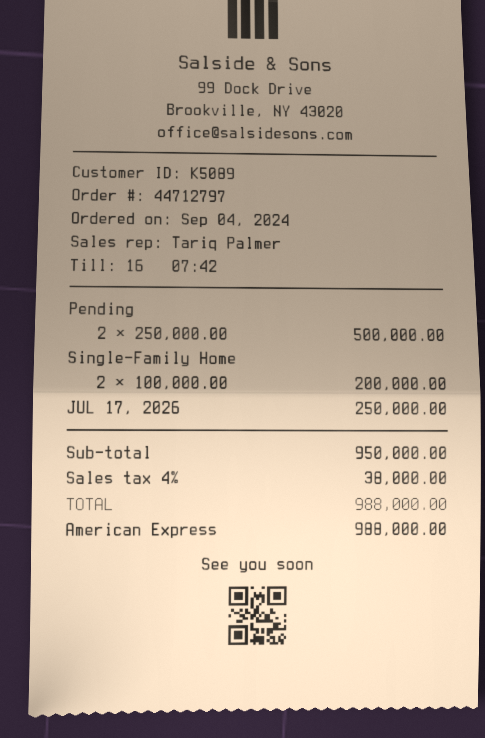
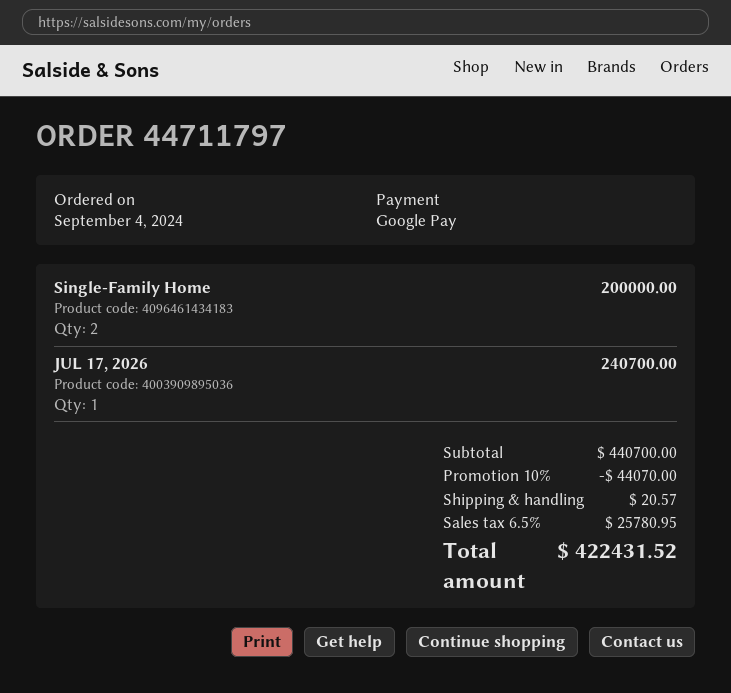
order number: 44712797 -> 44711797
payment method: American Express -> Google Pay
Pending: 2 for 500000.00 -> none
JUL 17, 2026: 1 for 250000.00 -> 1 for 240700.00
subtotal: 950000.00 -> 440700.00
discount: none -> 10% = 44070.00
shipping: none -> 20.57
tax: 4% = 38000.00 -> 6.5% = 25780.95
total: 988000.00 -> 422431.52

